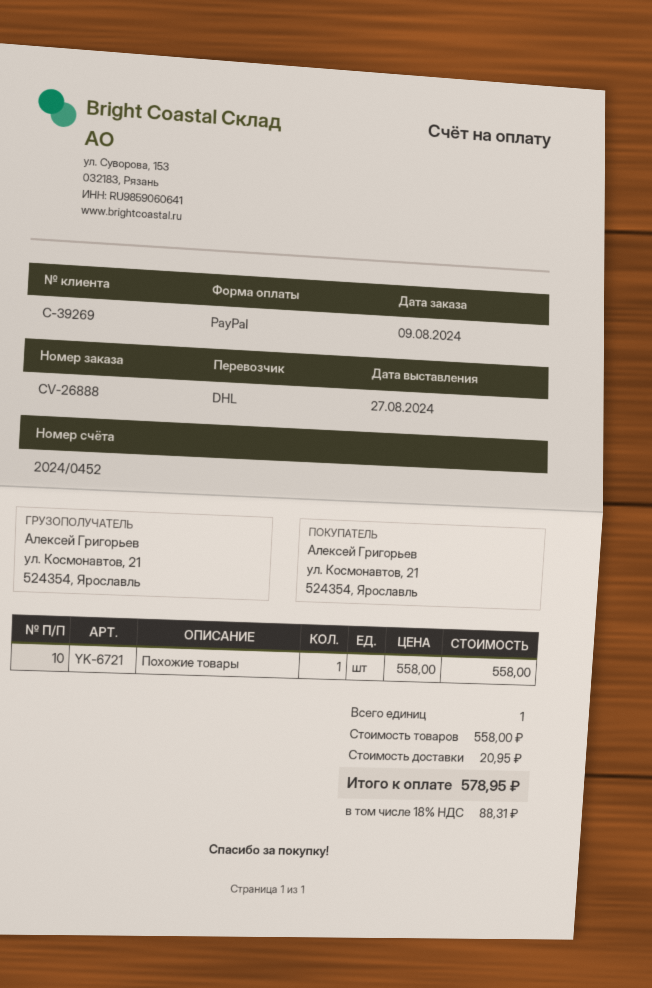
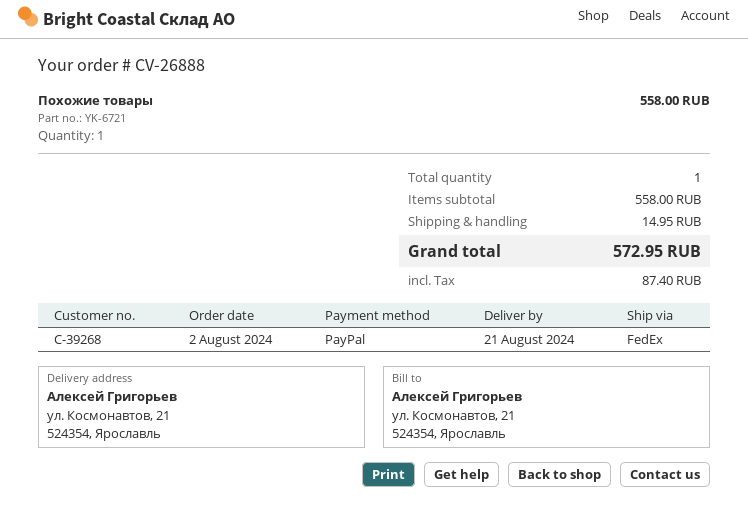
order date: 2024-08-09 -> 2024-08-02
customer number: C-39269 -> C-39268
shipping method: DHL -> FedEx
shipping: 20.95 -> 14.95
tax: 88.31 -> 87.40
total: 578.95 -> 572.95

